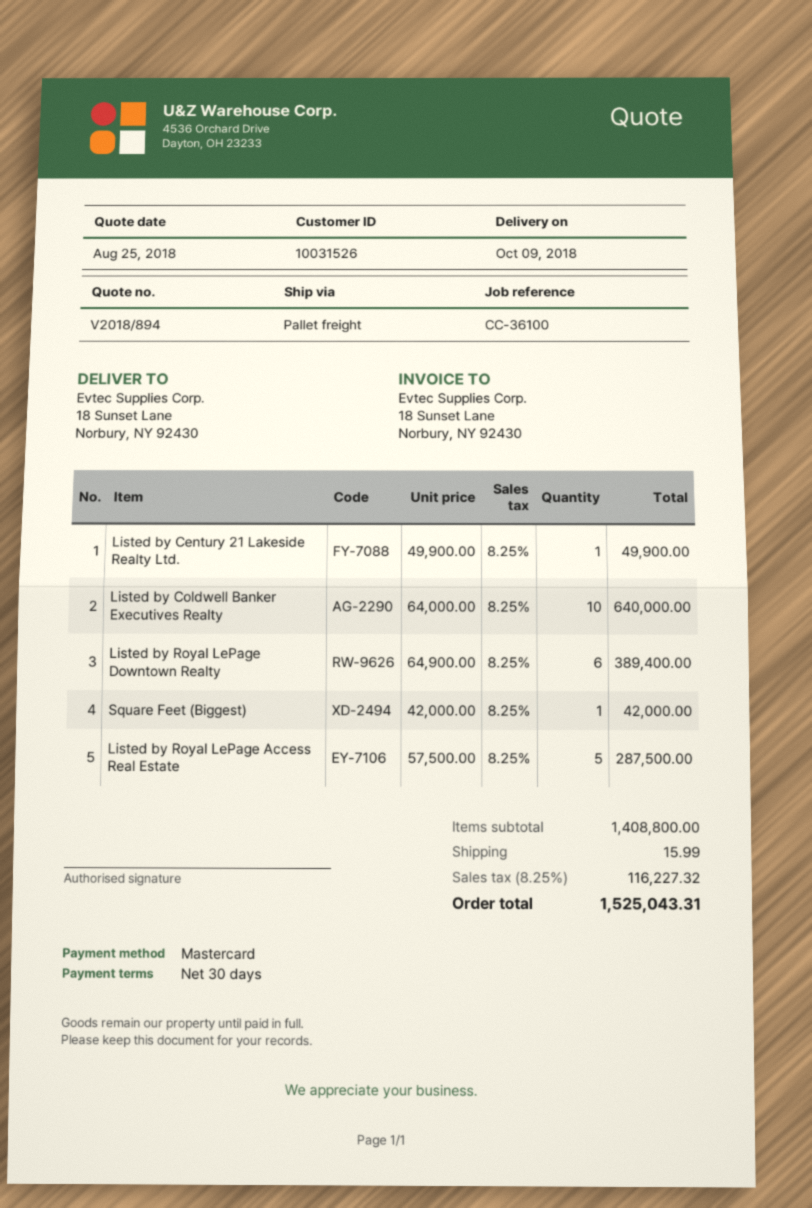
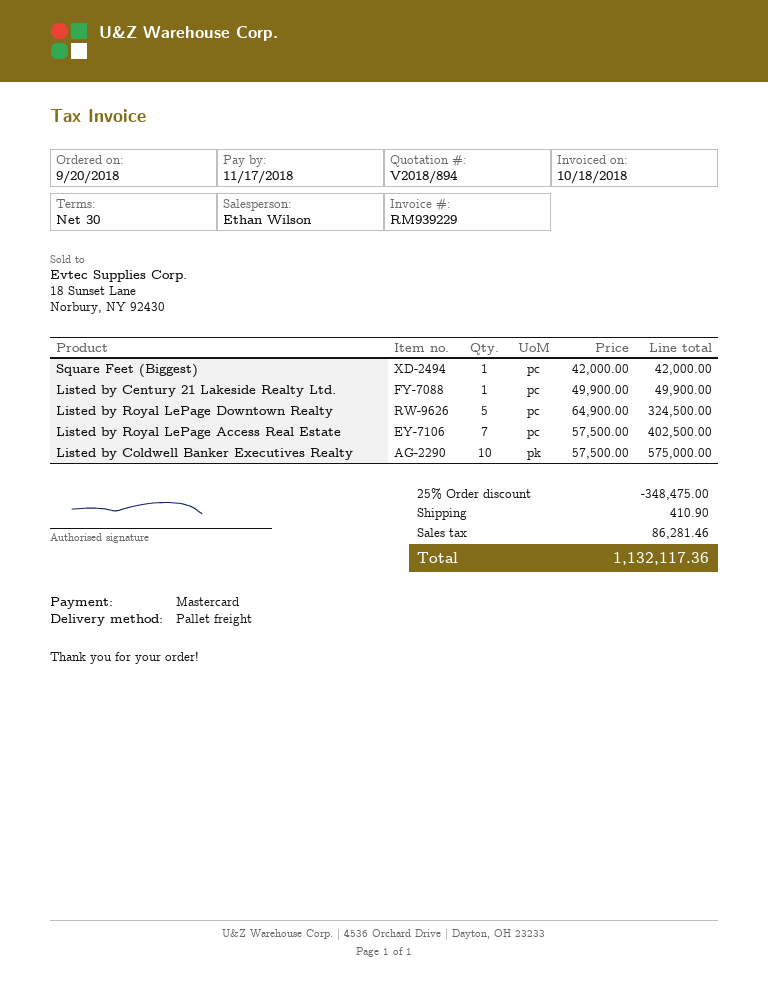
Listed by Coldwell Banker Executives Realty: 10 x 64000.00 = 640000.00 -> 10 x 57500.00 = 575000.00
Listed by Royal LePage Downtown Realty: 6 x 64900.00 = 389400.00 -> 5 x 64900.00 = 324500.00
Listed by Royal LePage Access Real Estate: 5 x 57500.00 = 287500.00 -> 7 x 57500.00 = 402500.00
discount: none -> 25% = 348475.00
shipping: 15.99 -> 410.90
tax: 116227.32 -> 86281.46
total: 1525043.31 -> 1132117.36

